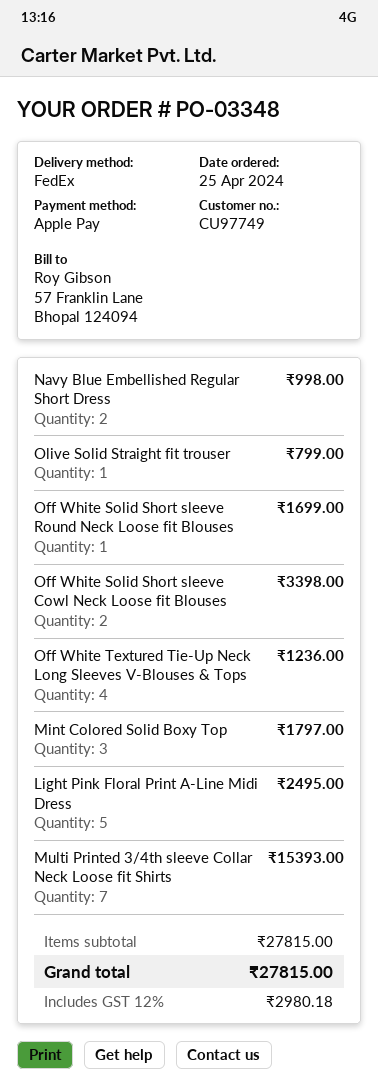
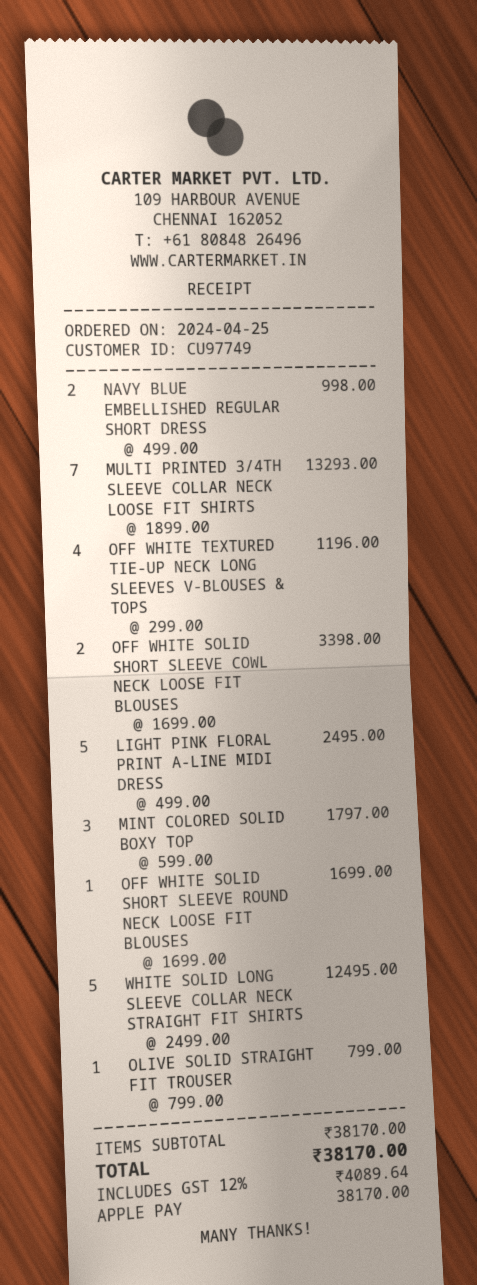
Off White Textured Tie-Up Neck Long Sleeves V-Blouses & Tops: 4 for 1236.00 -> 4 for 1196.00
Multi Printed 3/4th sleeve Collar Neck Loose fit Shirts: 7 for 15393.00 -> 7 for 13293.00
WHITE SOLID LONG SLEEVE COLLAR NECK STRAIGHT FIT SHIRTS: none -> 5 for 12495.00
subtotal: 27815.00 -> 38170.00
tax: 12% = 2980.18 -> 12% = 4089.64
total: 27815.00 -> 38170.00

